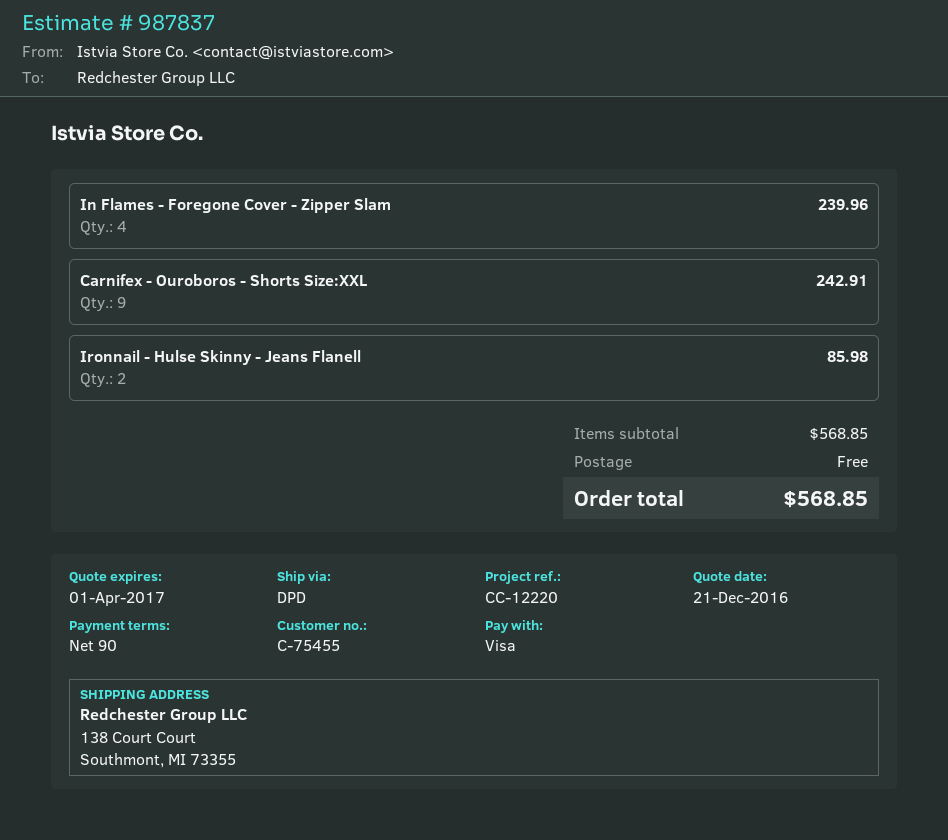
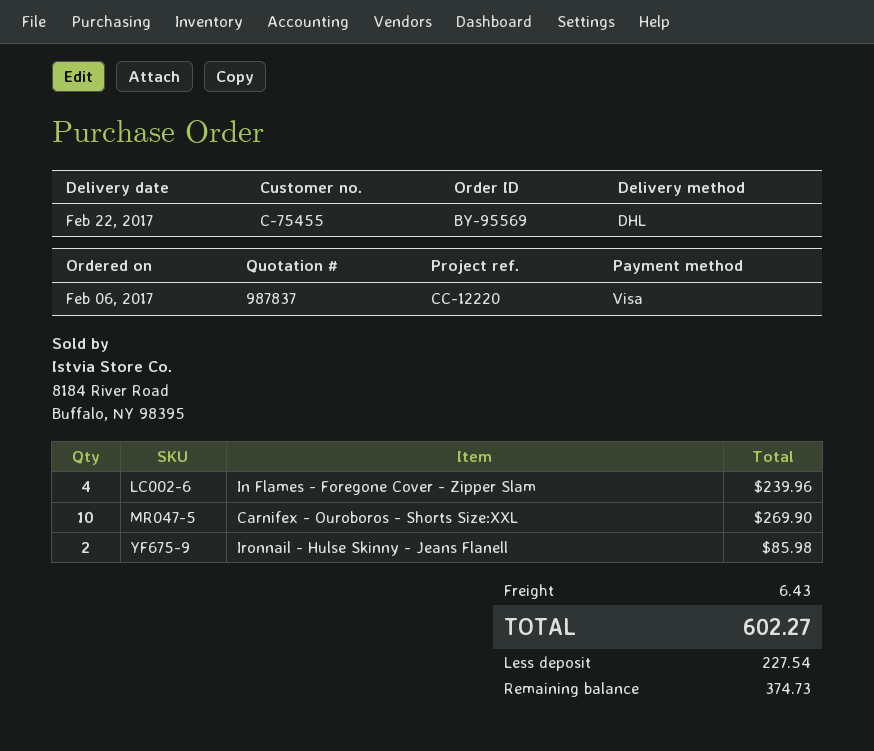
shipping method: DPD -> DHL
Carnifex - Ouroboros - Shorts Size:XXL: 9 for 242.91 -> 10 for 269.90
shipping: 0.00 -> 6.43
total: 568.85 -> 602.27

